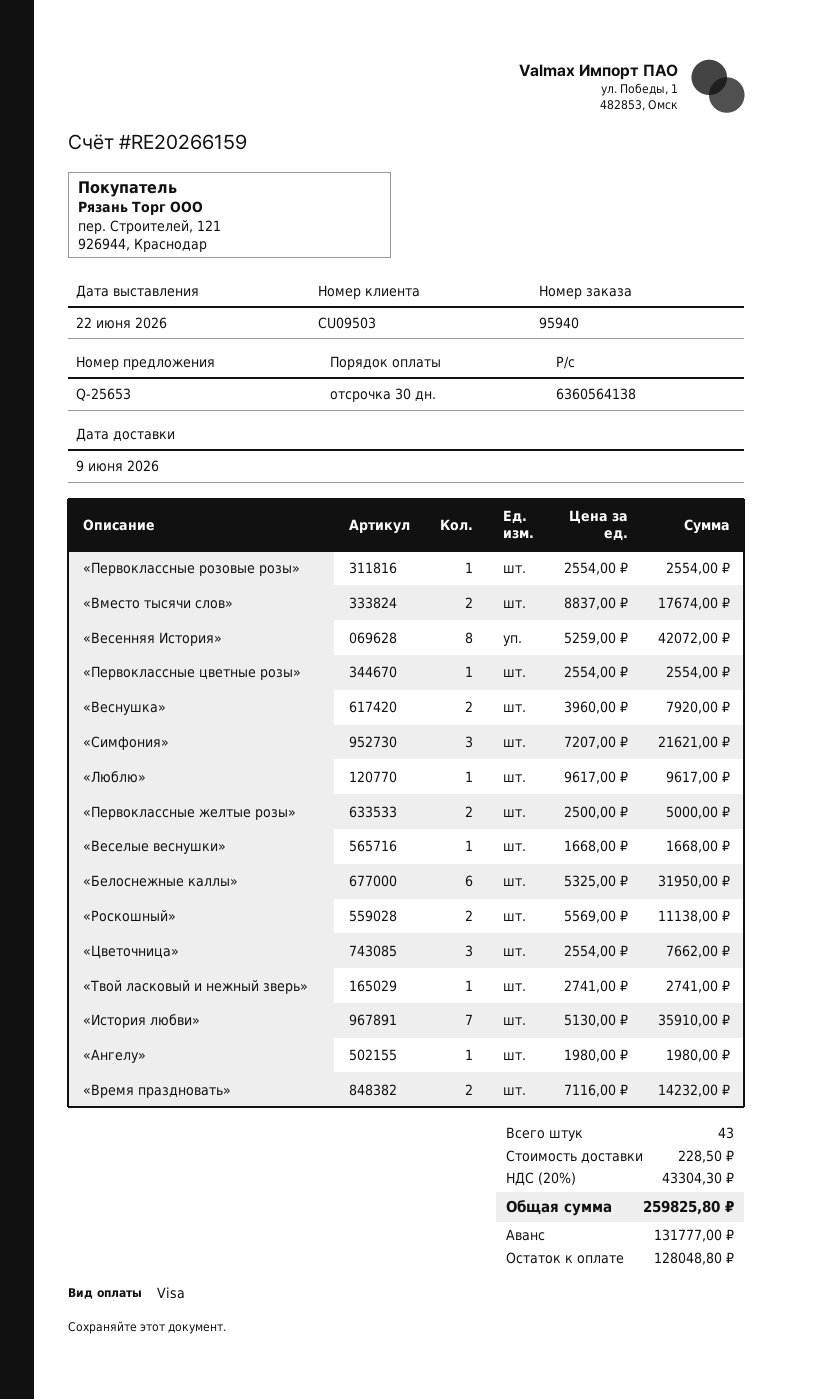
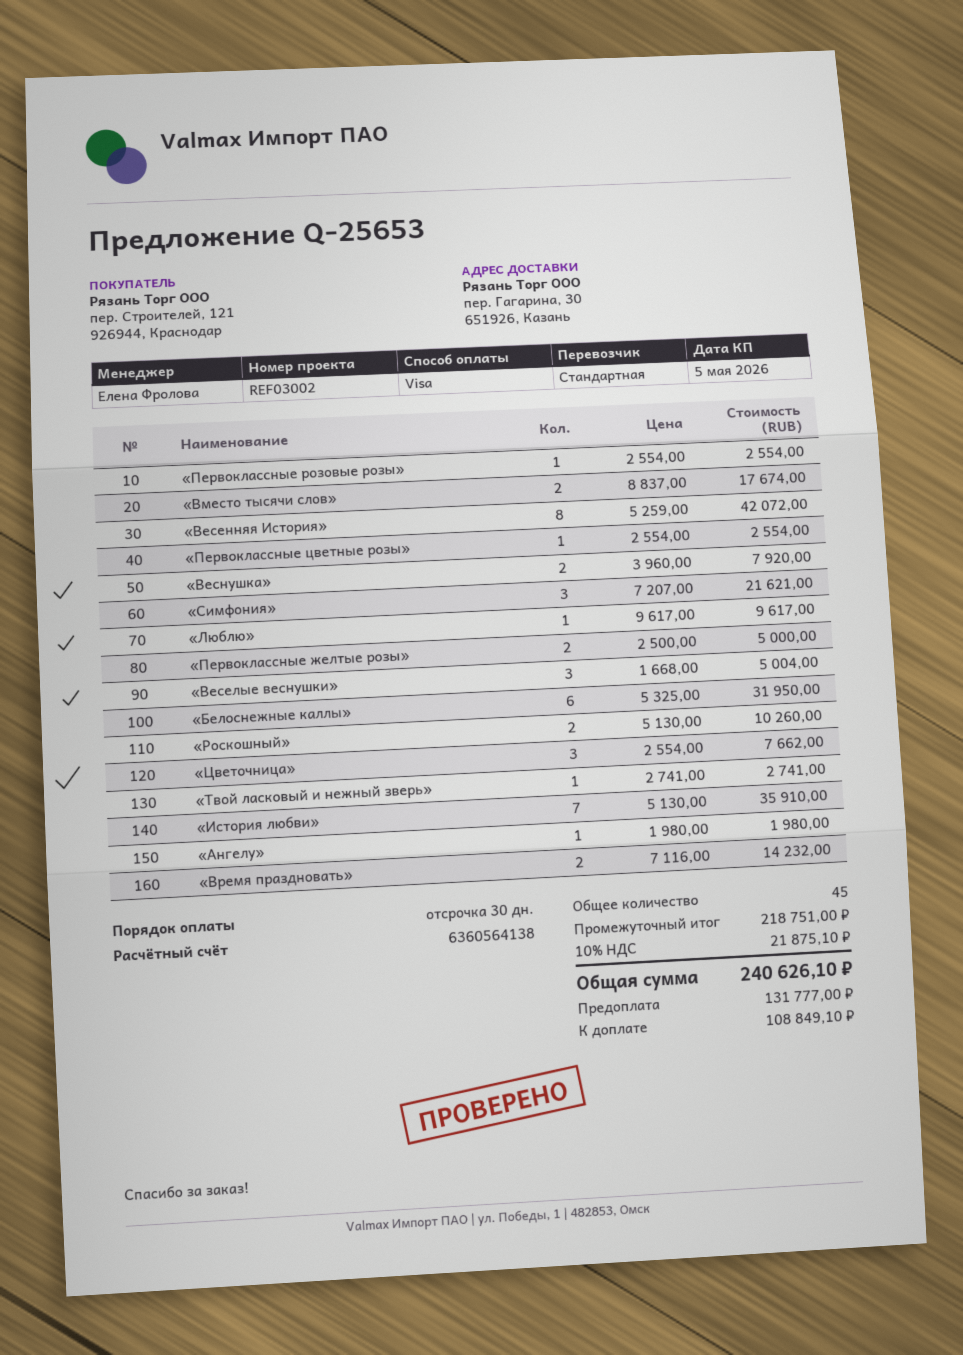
«Веселые веснушки»: 1 x 1668.00 = 1668.00 -> 3 x 1668.00 = 5004.00
«Роскошный»: 2 x 5569.00 = 11138.00 -> 2 x 5130.00 = 10260.00
total quantity: 43 -> 45
shipping: 228.50 -> none
tax: 20% = 43304.30 -> 10% = 21875.10
total: 259825.80 -> 240626.10
balance: 128048.80 -> 108849.10

